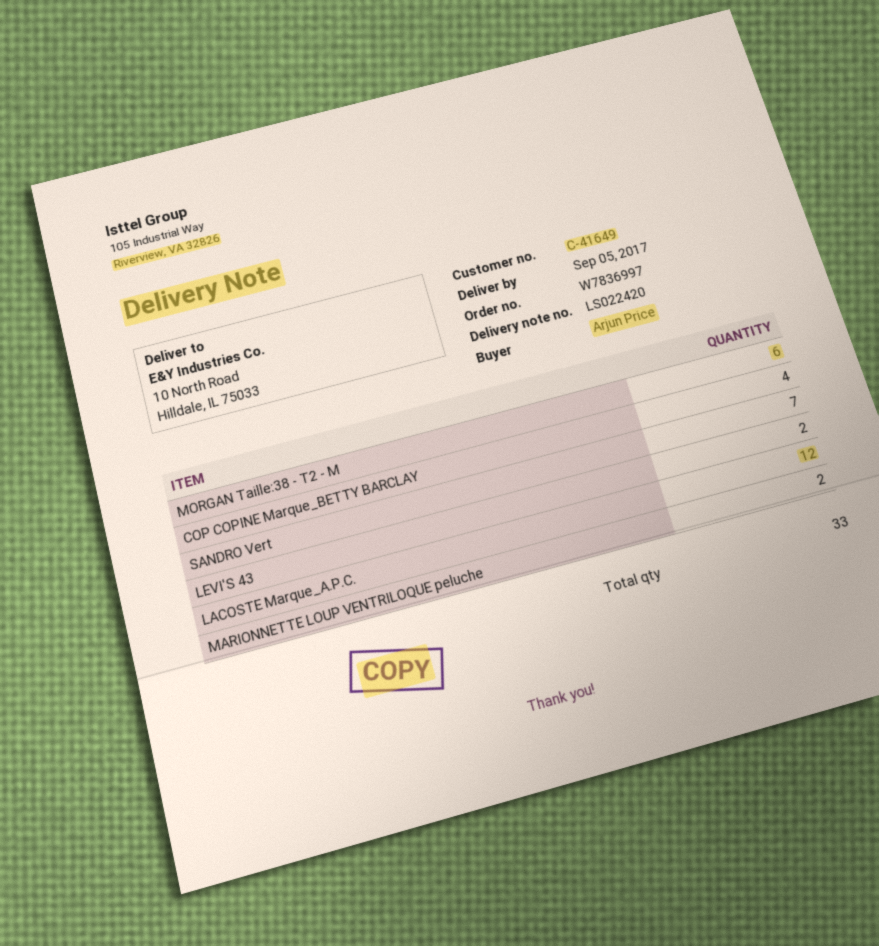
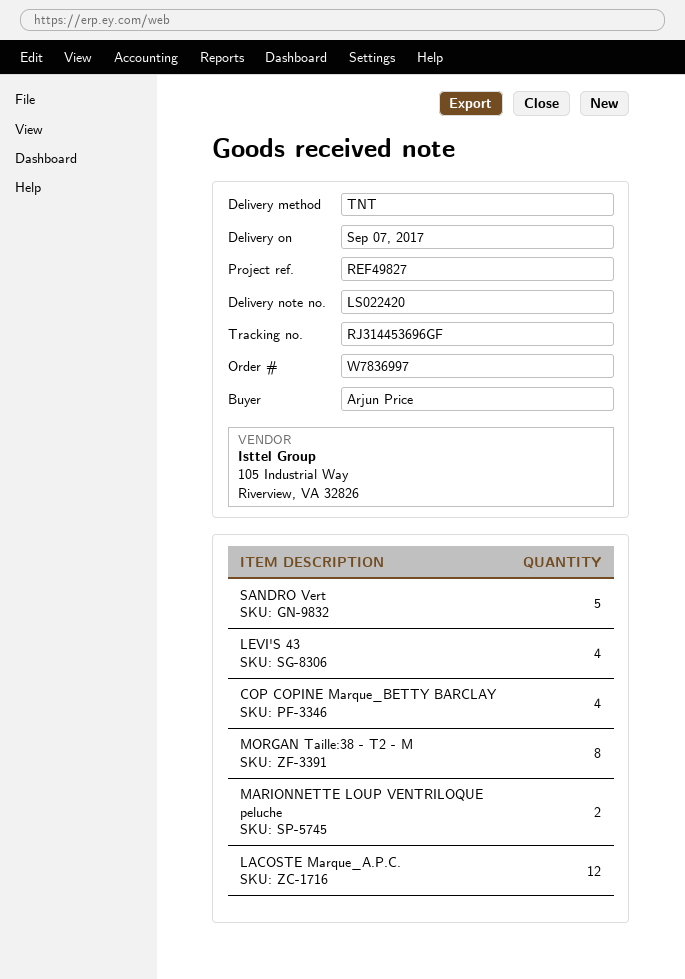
delivery date: 2017-09-05 -> 2017-09-07
MORGAN Taille:38 - T2 - M: 6 -> 8
SANDRO Vert: 7 -> 5
LEVI'S 43: 2 -> 4

